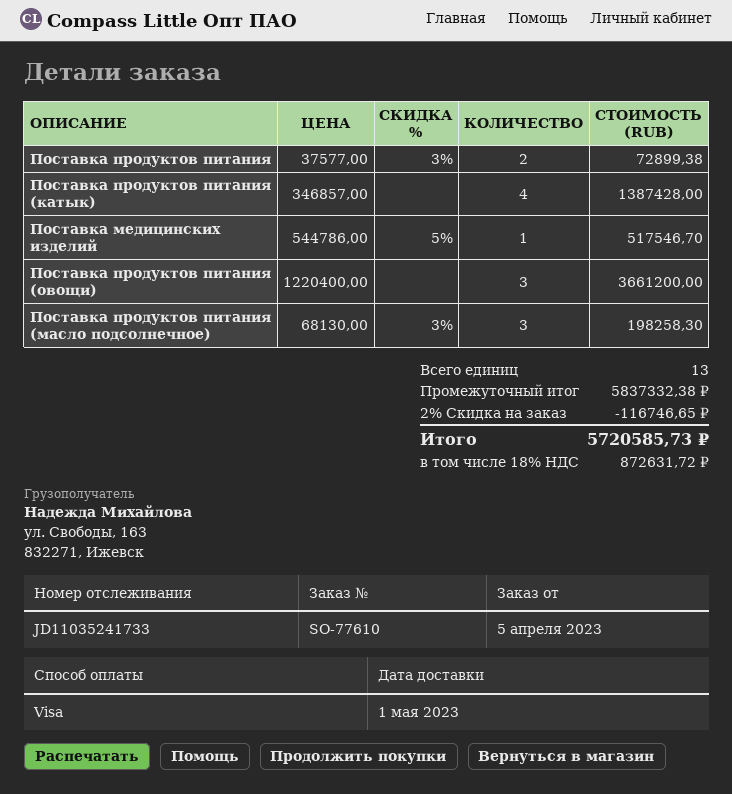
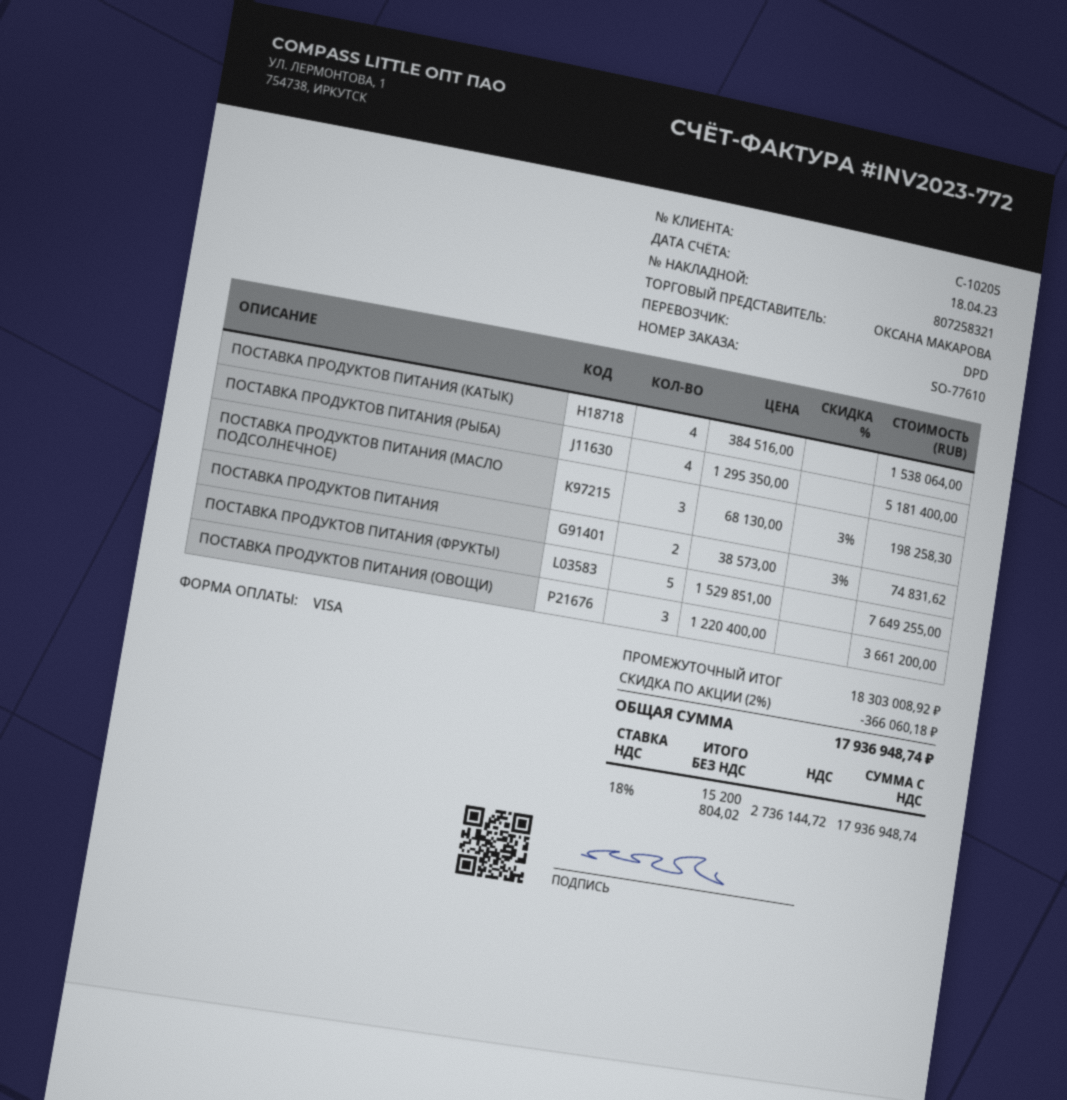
Поставка продуктов питания: 2 x 37577.00 - 3% = 72899.38 -> 2 x 38573.00 - 3% = 74831.62
Поставка продуктов питания (катык): 4 x 346857.00 = 1387428.00 -> 4 x 384516.00 = 1538064.00
Поставка медицинских изделий: 1 x 544786.00 - 5% = 517546.70 -> none
ПОСТАВКА ПРОДУКТОВ ПИТАНИЯ (РЫБА): none -> 4 x 1295350.00 = 5181400.00
ПОСТАВКА ПРОДУКТОВ ПИТАНИЯ (ФРУКТЫ): none -> 5 x 1529851.00 = 7649255.00
subtotal: 5837332.38 -> 18303008.92
discount: 2% = 116746.65 -> 2% = 366060.18
tax: 18% = 872631.72 -> 18% = 2736144.72
total: 5720585.73 -> 17936948.74

